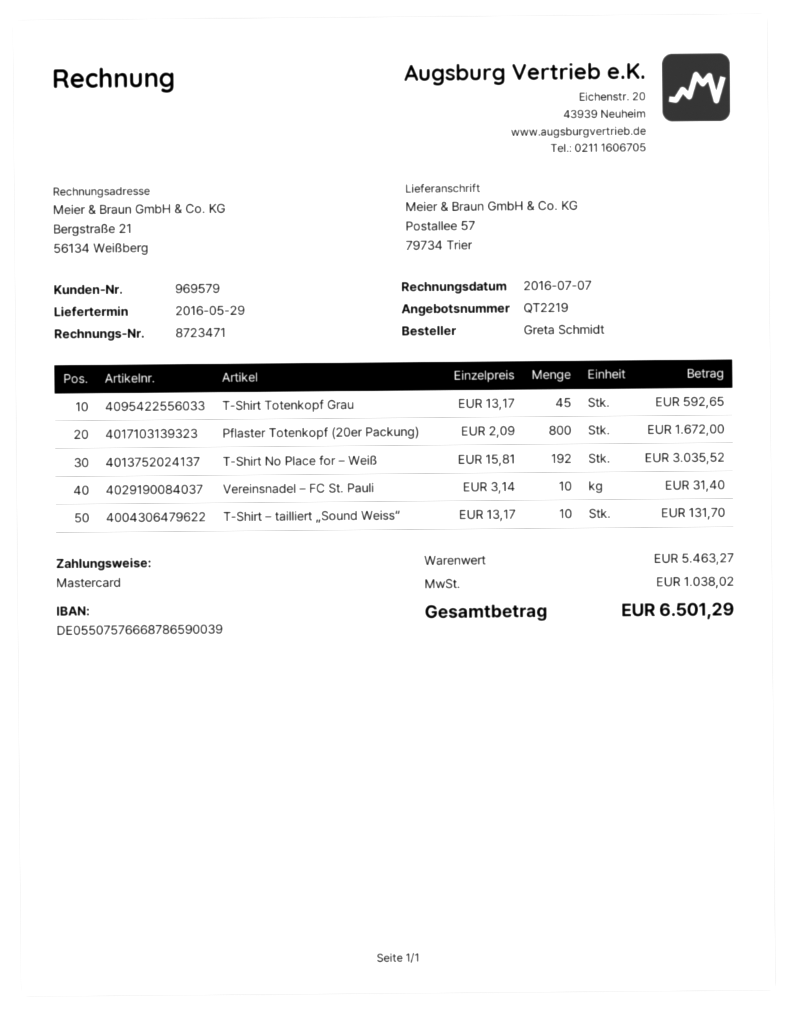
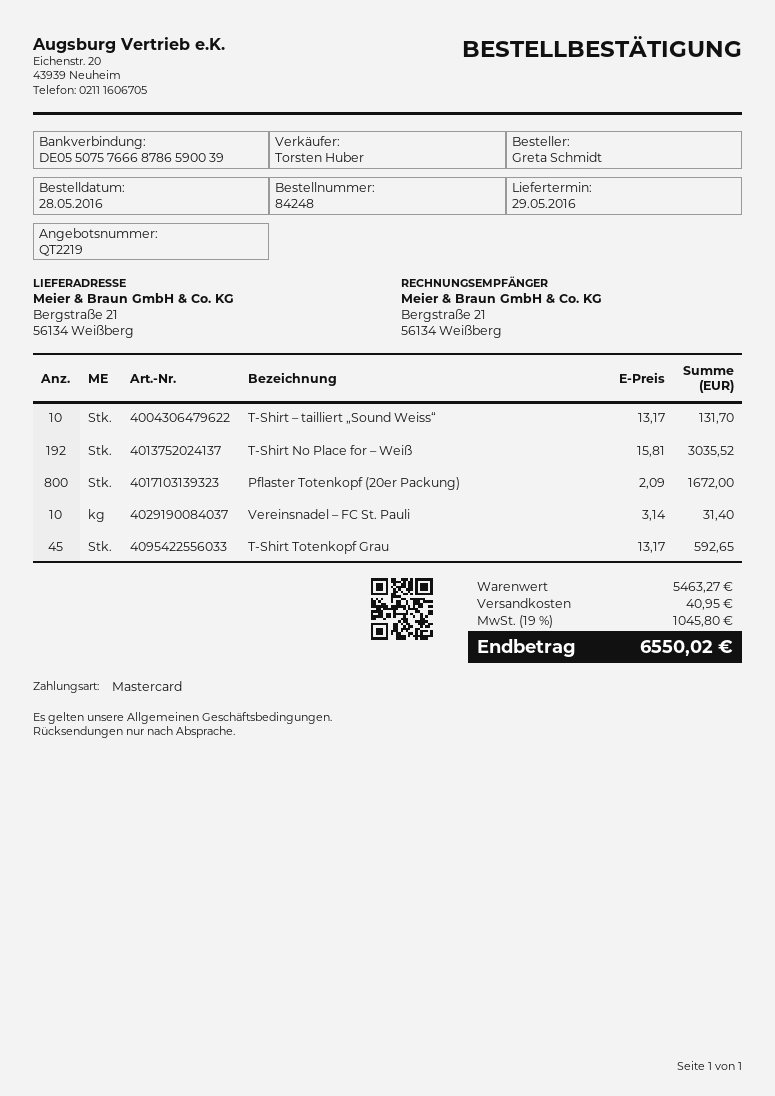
ship to: Postallee 57, 79734 Trier -> Bergstraße 21, 56134 Weißberg
shipping: none -> 40.95
tax: 1038.02 -> 1045.80
total: 6501.29 -> 6550.02

